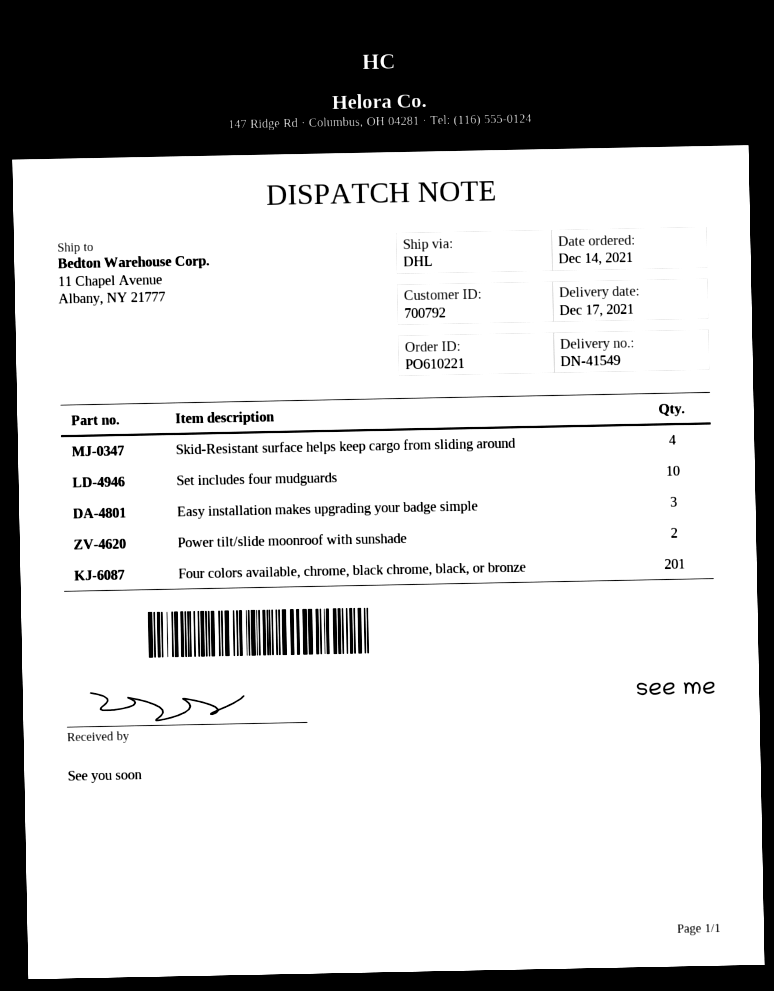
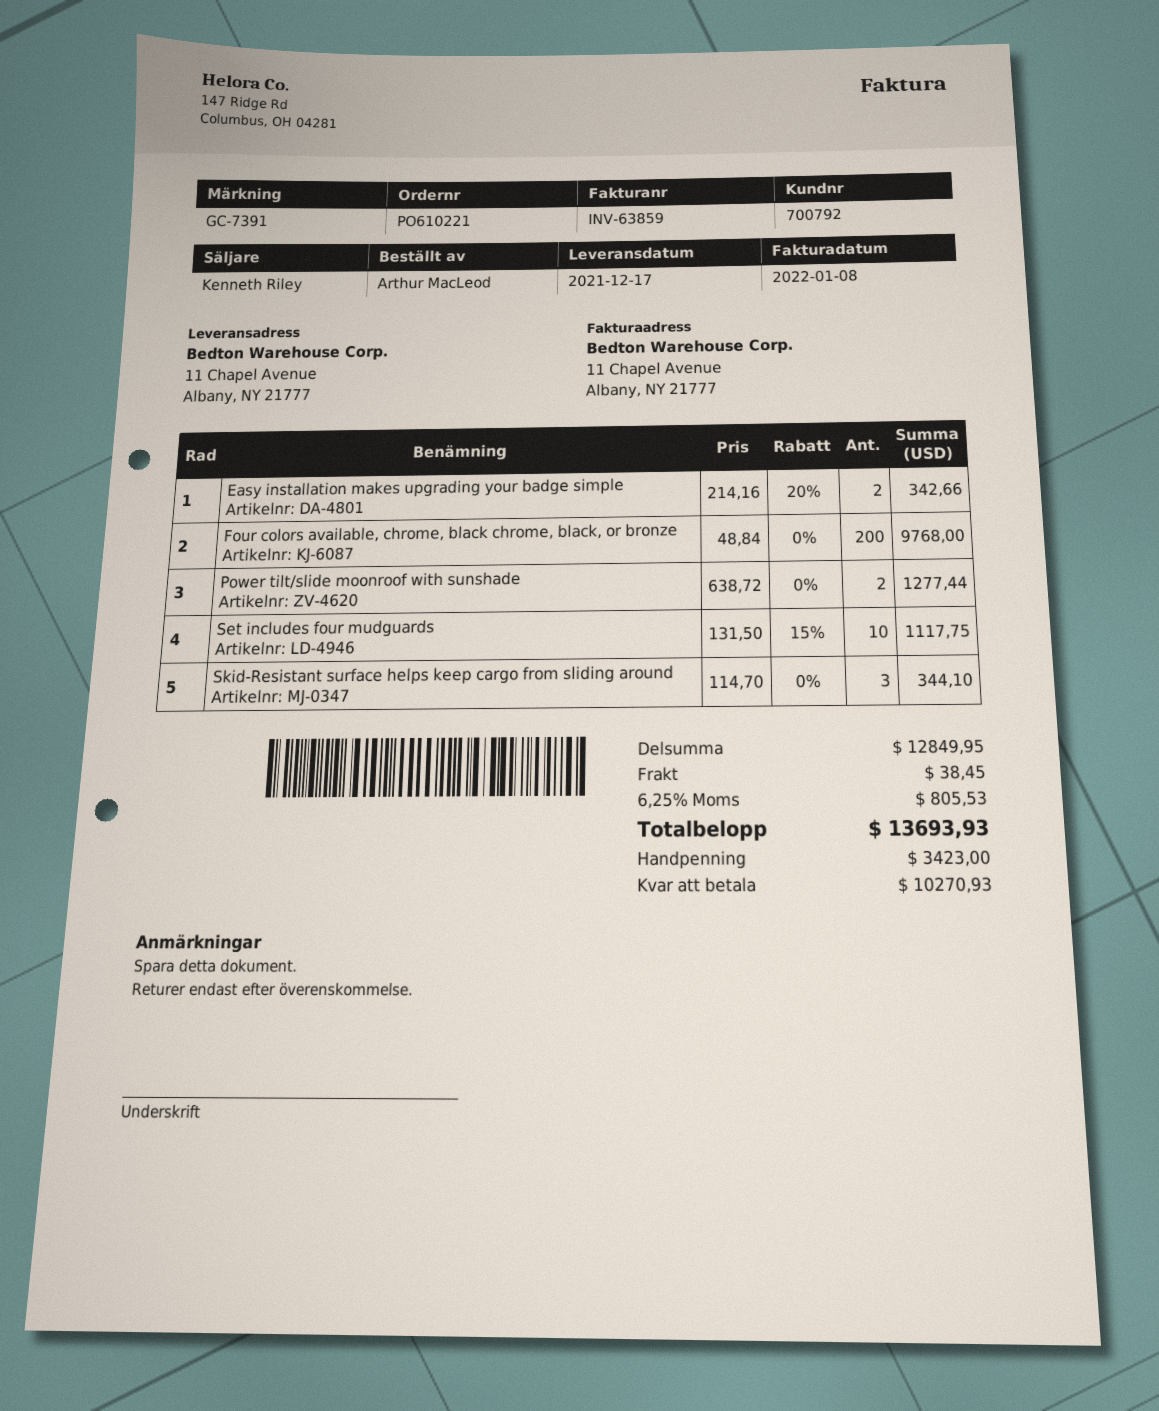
Skid-Resistant surface helps keep cargo from sliding around: 4 -> 3
Easy installation makes upgrading your badge simple: 3 -> 2
Four colors available, chrome, black chrome, black, or bronze: 201 -> 200

